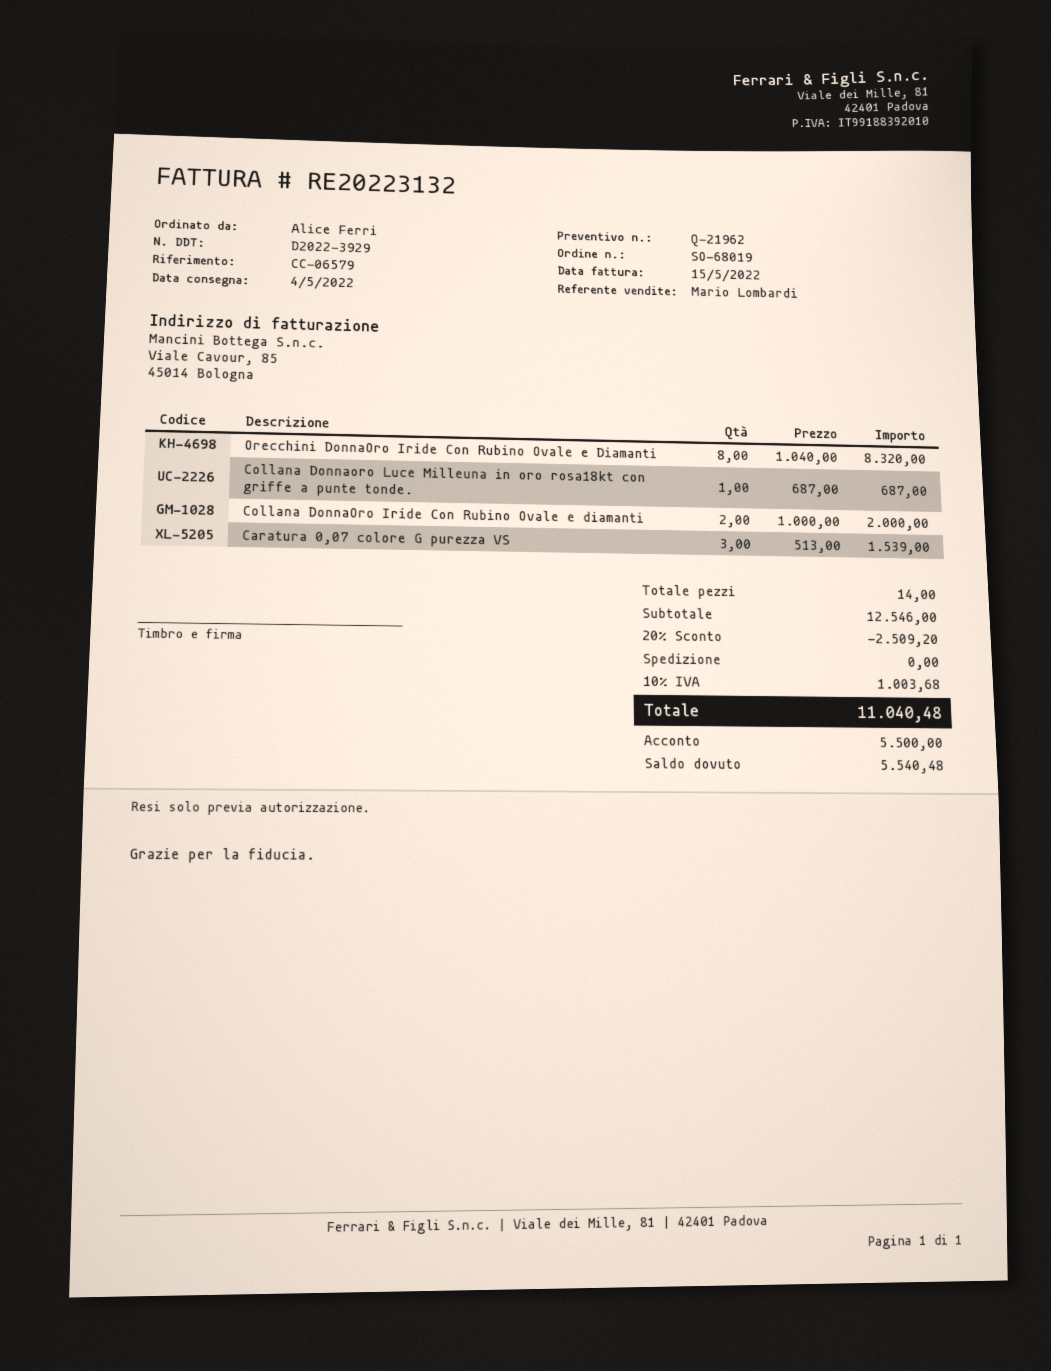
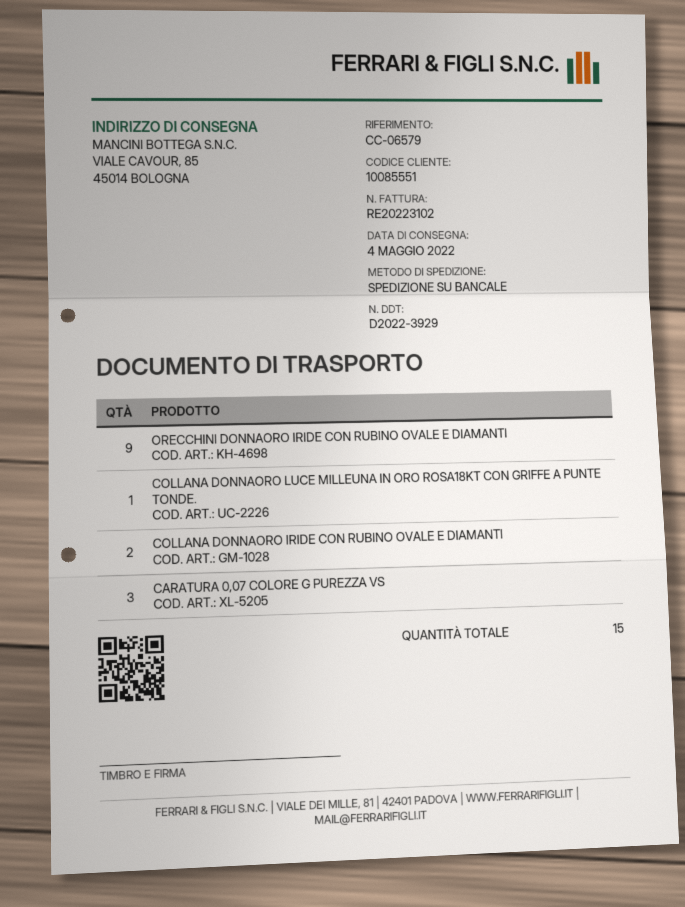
invoice number: RE20223132 -> RE20223102
Orecchini DonnaOro Iride Con Rubino Ovale e Diamanti: 8 -> 9
total quantity: 14 -> 15

